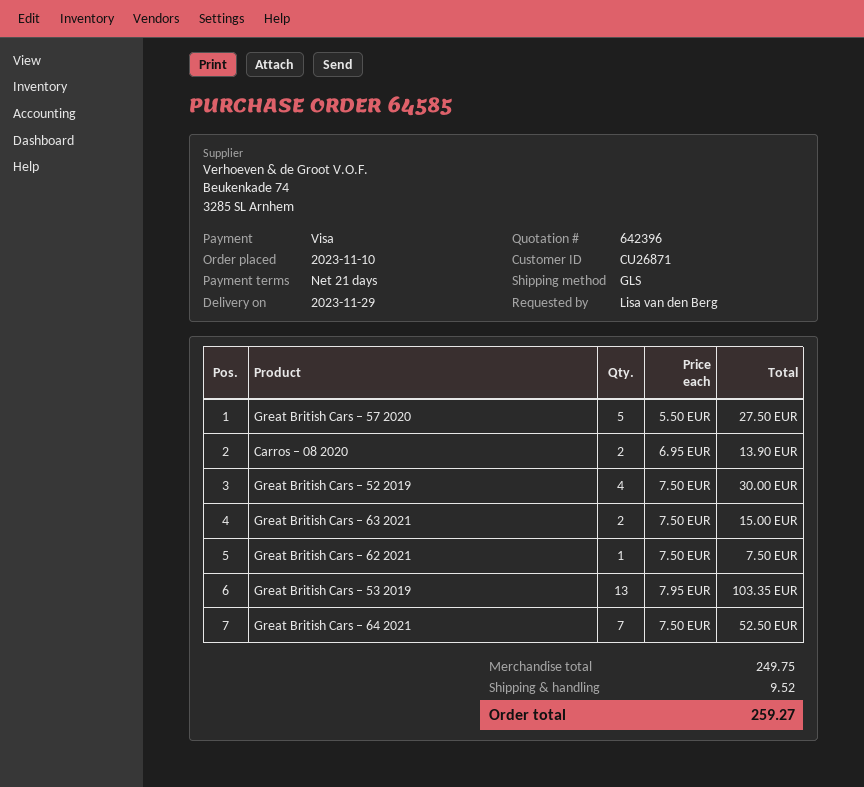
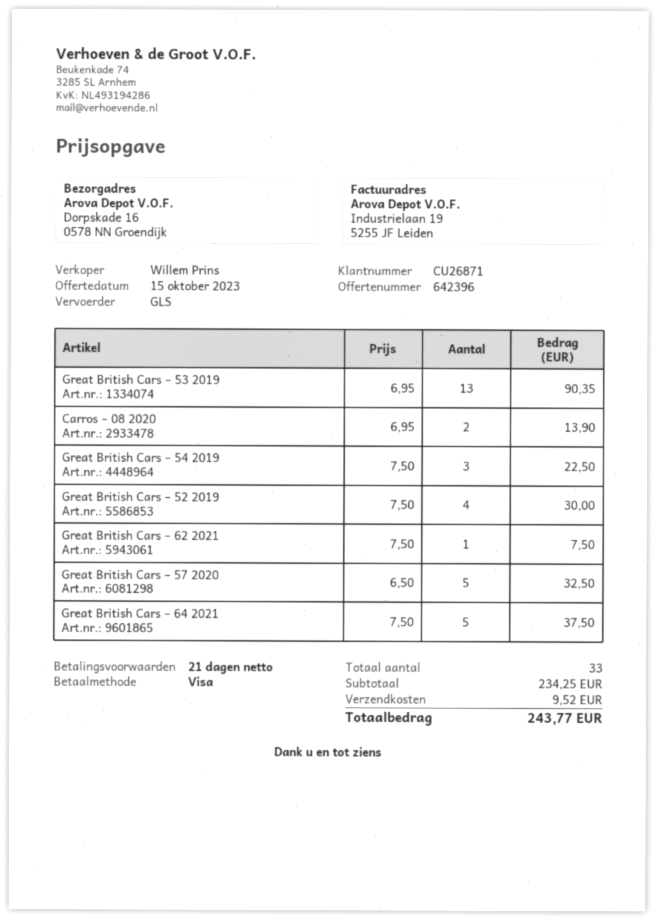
Great British Cars – 57 2020: 5 x 5.50 = 27.50 -> 5 x 6.50 = 32.50
Great British Cars – 63 2021: 2 x 7.50 = 15.00 -> none
Great British Cars – 53 2019: 13 x 7.95 = 103.35 -> 13 x 6.95 = 90.35
Great British Cars – 64 2021: 7 x 7.50 = 52.50 -> 5 x 7.50 = 37.50
Great British Cars – 54 2019: none -> 3 x 7.50 = 22.50
subtotal: 249.75 -> 234.25
total: 259.27 -> 243.77

